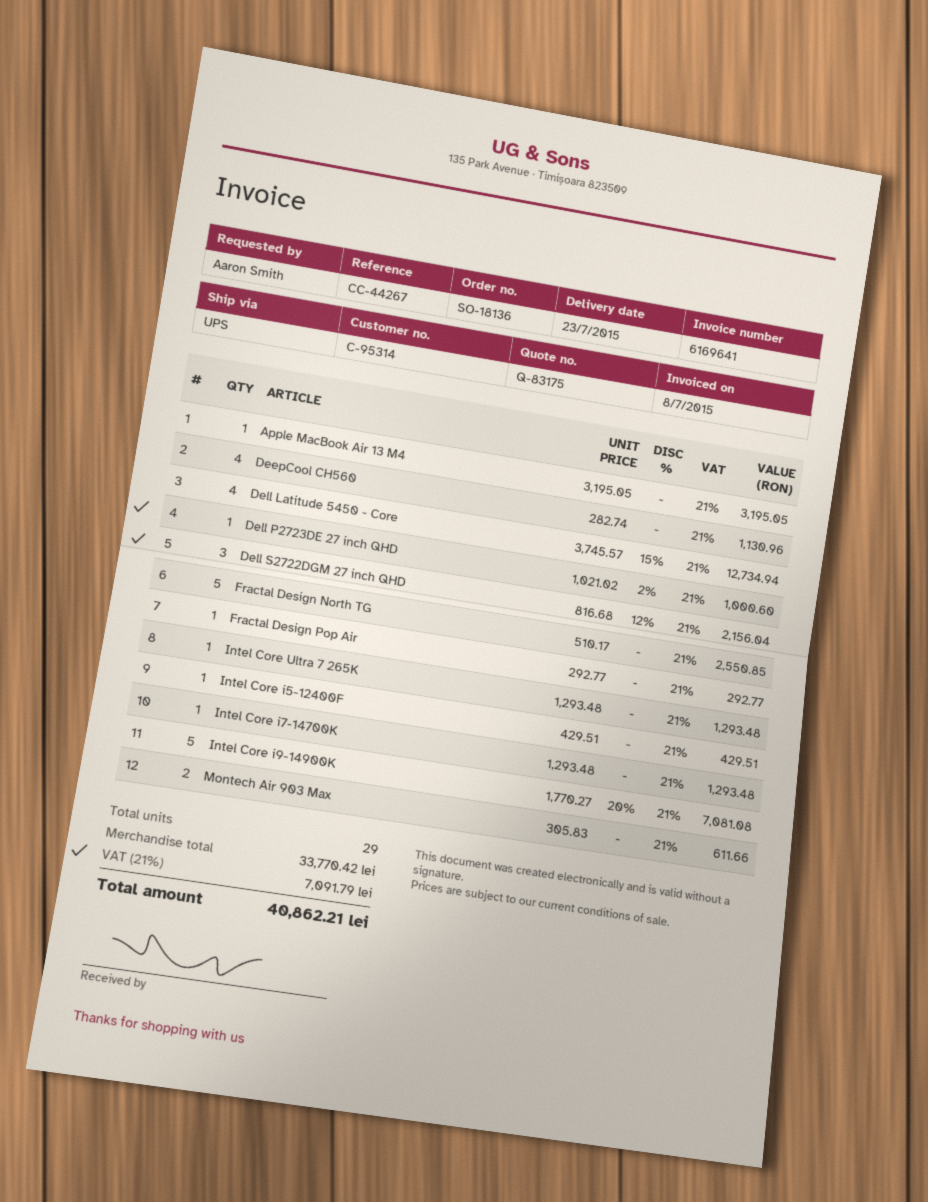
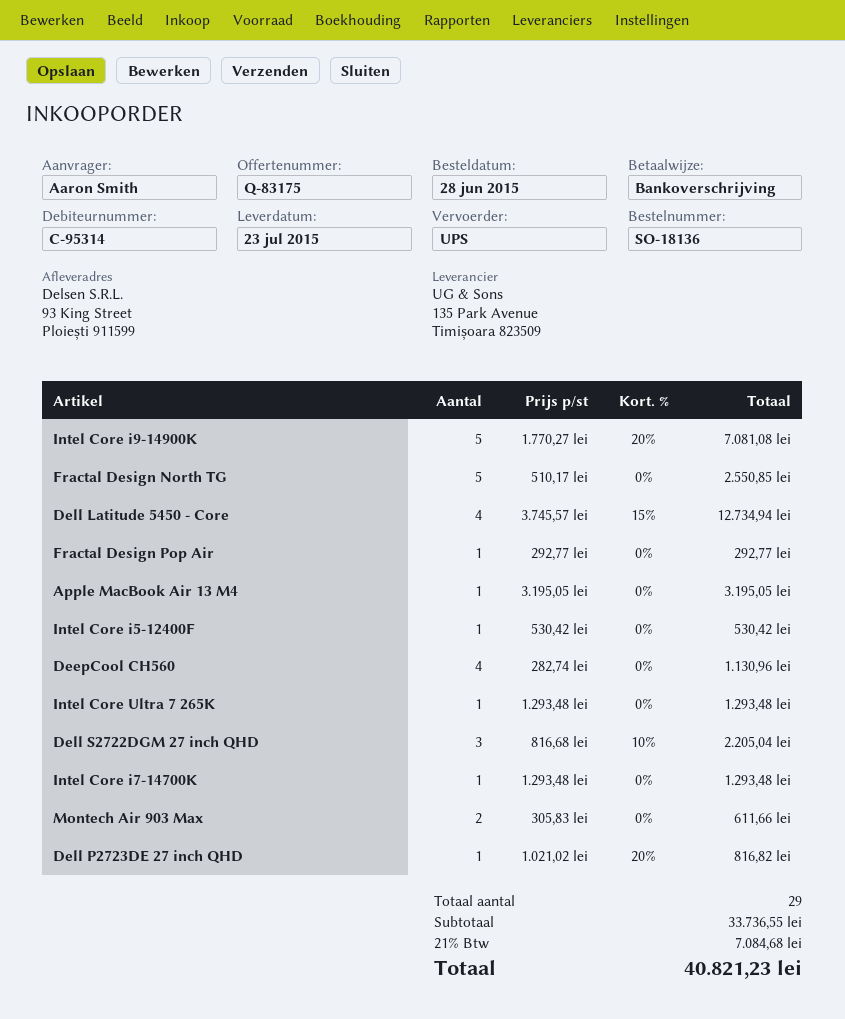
Dell P2723DE 27 inch QHD: 1 x 1021.02 - 2% = 1000.60 -> 1 x 1021.02 - 20% = 816.82
Dell S2722DGM 27 inch QHD: 3 x 816.68 - 12% = 2156.04 -> 3 x 816.68 - 10% = 2205.04
Intel Core i5-12400F: 1 x 429.51 = 429.51 -> 1 x 530.42 = 530.42
subtotal: 33770.42 -> 33736.55
tax: 21% = 7091.79 -> 21% = 7084.68
total: 40862.21 -> 40821.23

